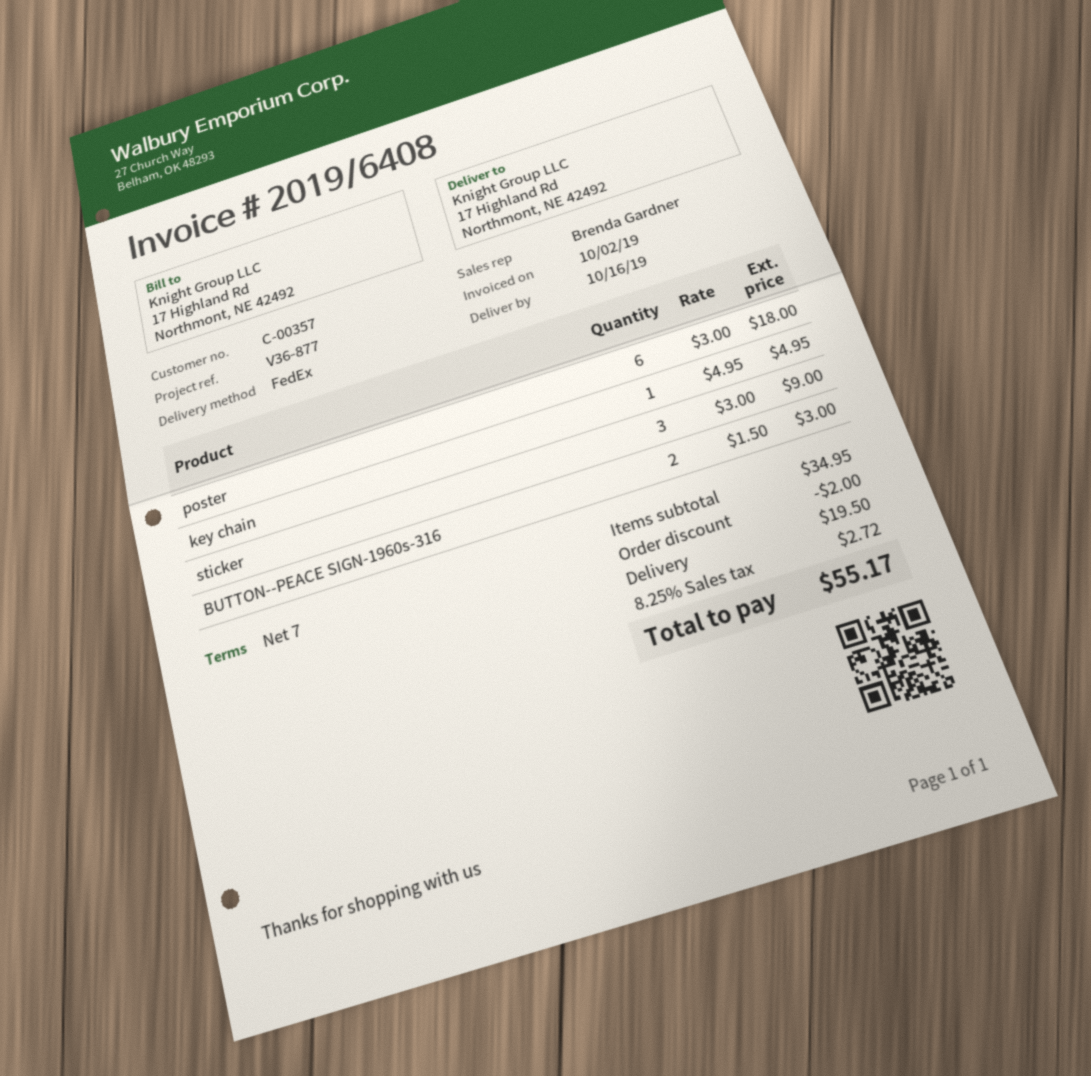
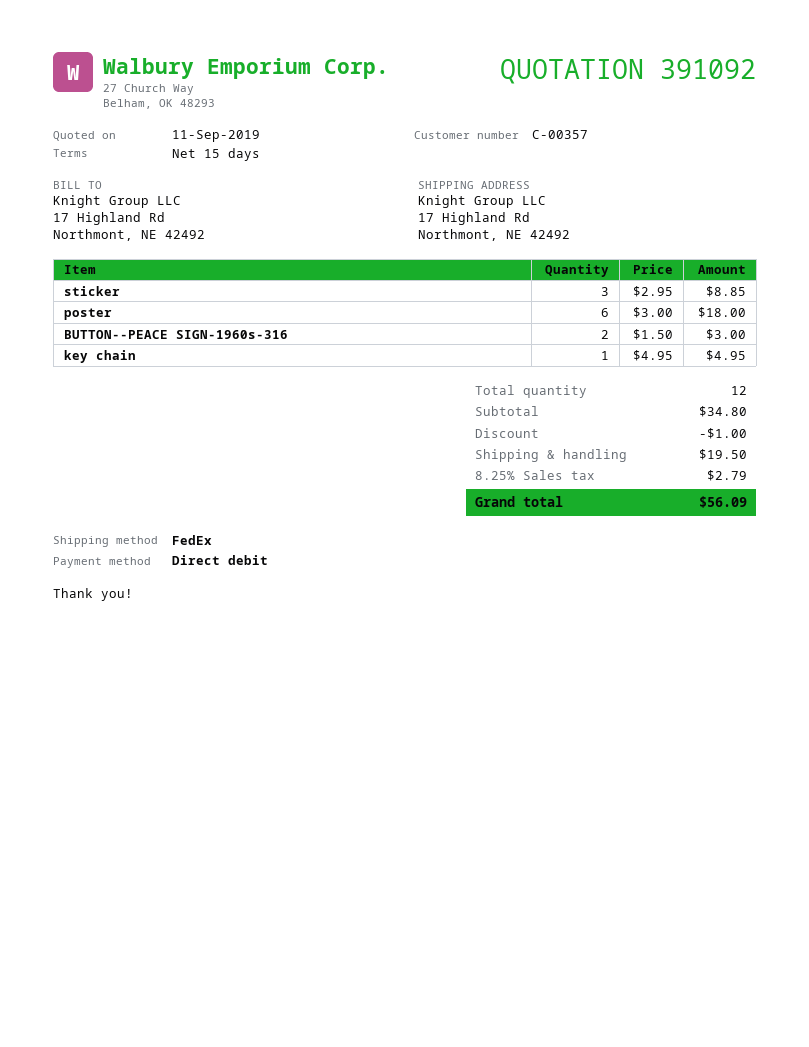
payment terms: 7 days -> 15 days
sticker: 3 x 3.00 = 9.00 -> 3 x 2.95 = 8.85
subtotal: 34.95 -> 34.80
discount: 2.00 -> 1.00
tax: 8.25% = 2.72 -> 8.25% = 2.79
total: 55.17 -> 56.09

